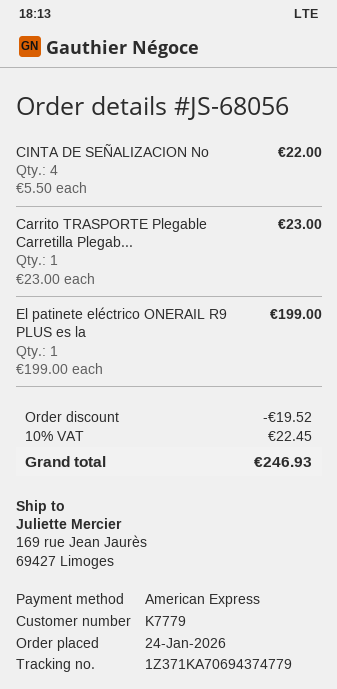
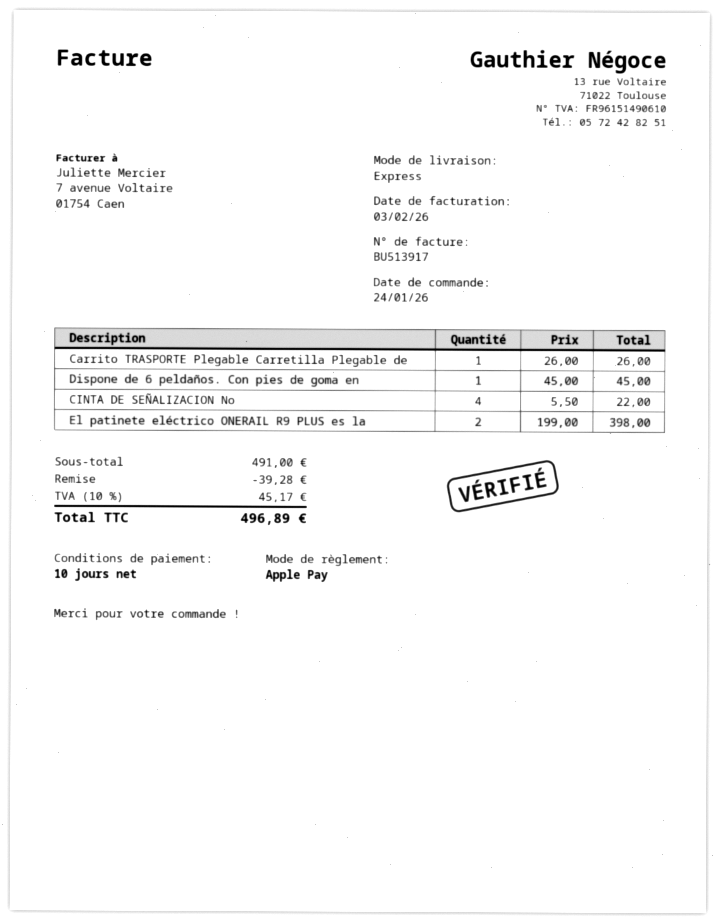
payment method: American Express -> Apple Pay
Carrito TRASPORTE Plegable Carretilla Plegab...: 1 x 23.00 = 23.00 -> 1 x 26.00 = 26.00
El patinete eléctrico ONERAIL R9 PLUS es la: 1 x 199.00 = 199.00 -> 2 x 199.00 = 398.00
Dispone de 6 peldaños. Con pies de goma en: none -> 1 x 45.00 = 45.00
discount: 19.52 -> 39.28
tax: 10% = 22.45 -> 10% = 45.17
total: 246.93 -> 496.89

